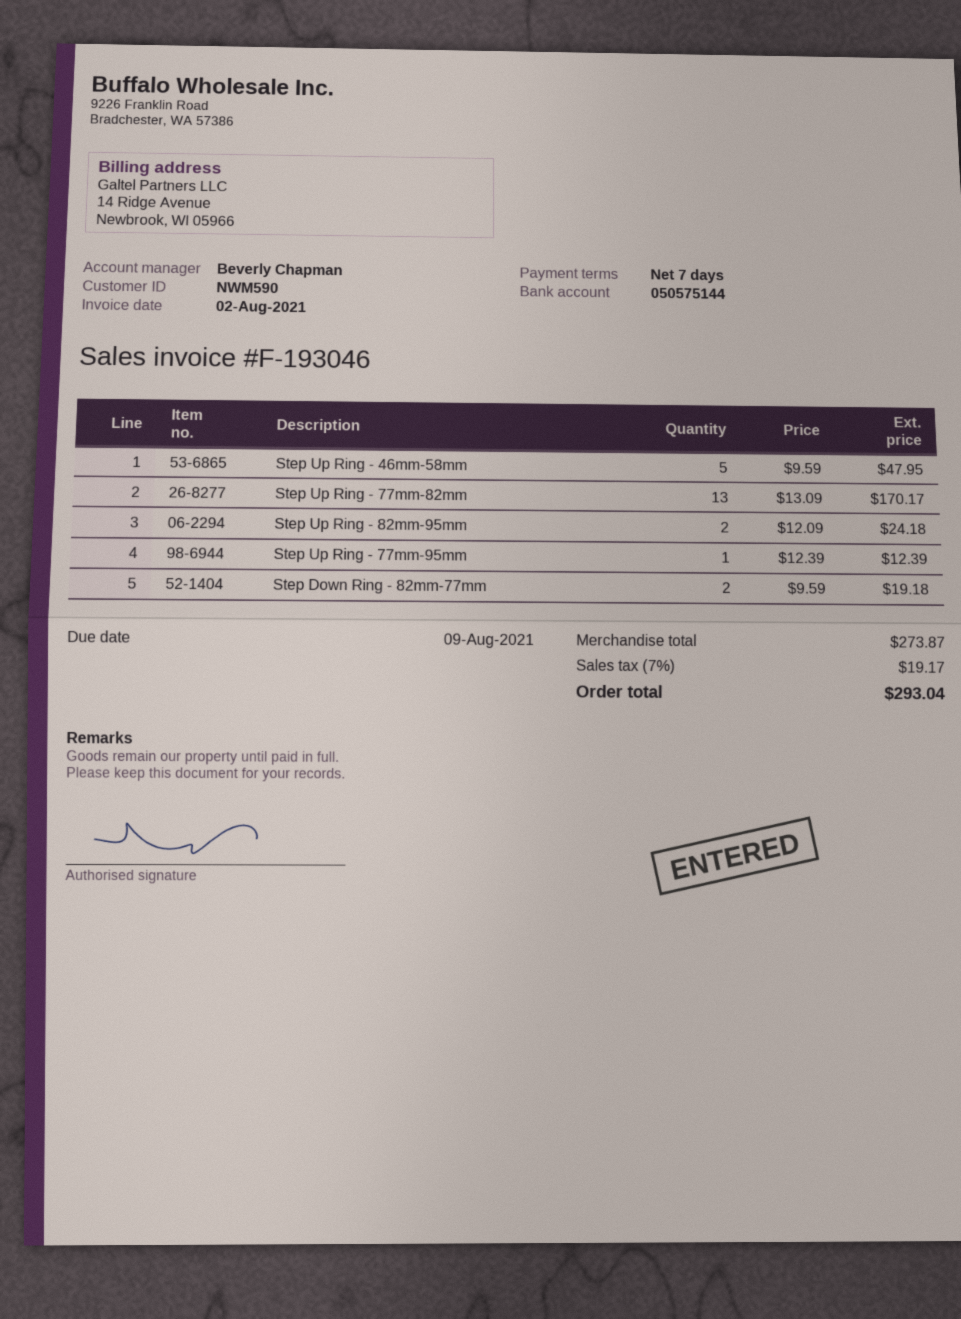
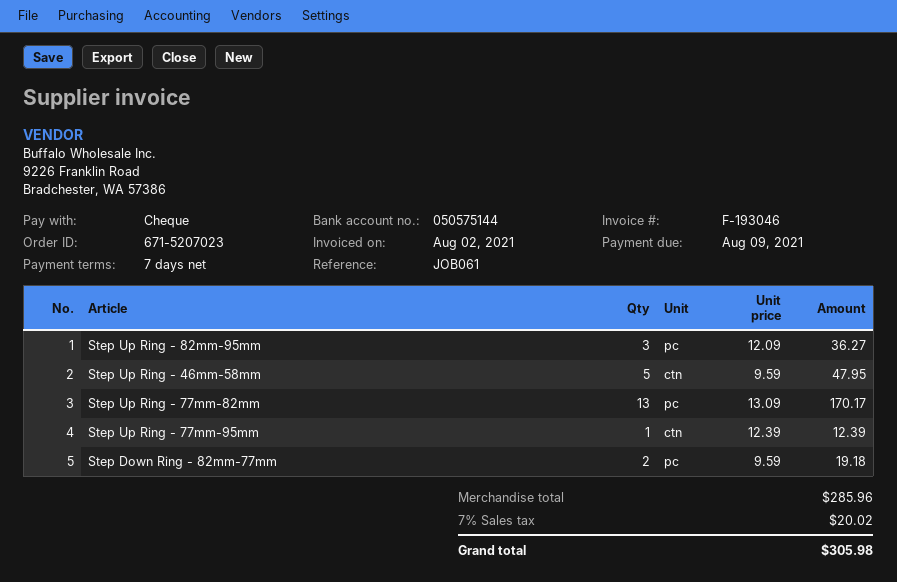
Step Up Ring - 82mm-95mm: 2 x 12.09 = 24.18 -> 3 x 12.09 = 36.27
subtotal: 273.87 -> 285.96
tax: 7% = 19.17 -> 7% = 20.02
total: 293.04 -> 305.98

